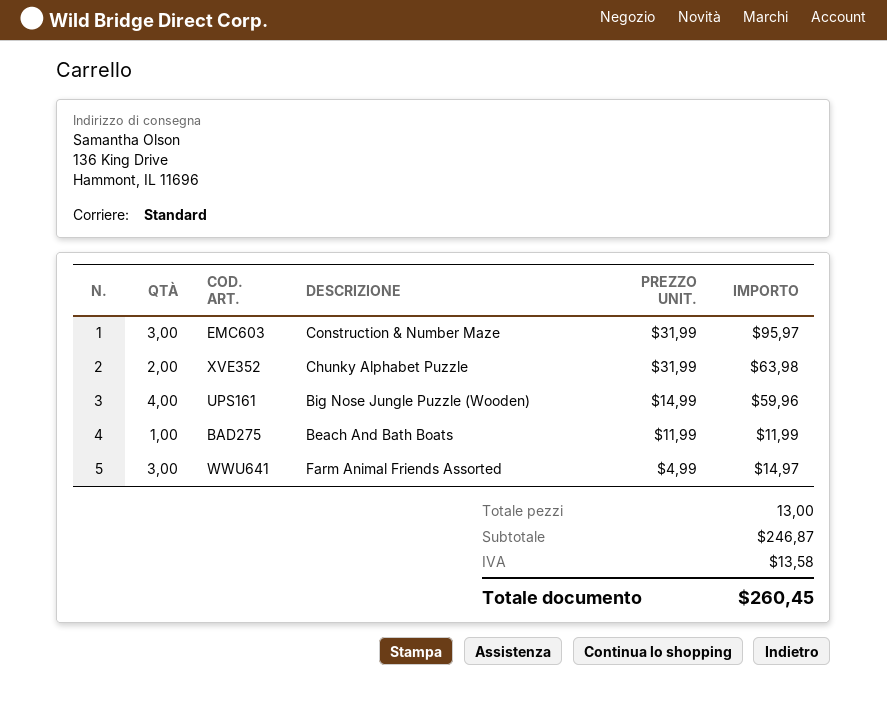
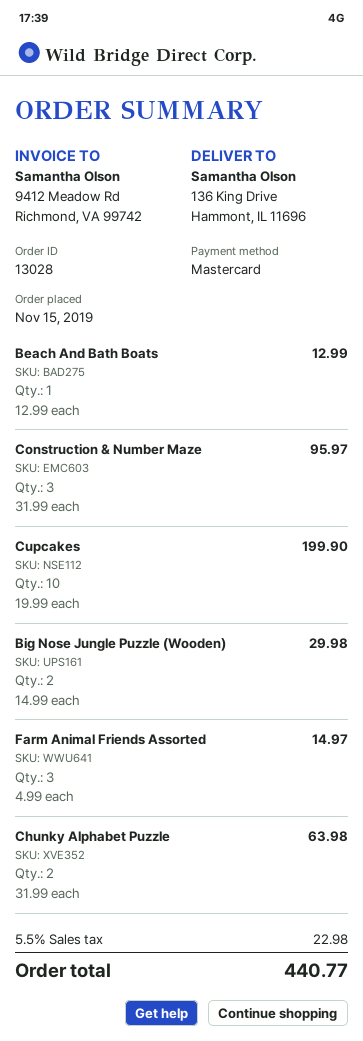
Big Nose Jungle Puzzle (Wooden): 4 x 14.99 = 59.96 -> 2 x 14.99 = 29.98
Beach And Bath Boats: 1 x 11.99 = 11.99 -> 1 x 12.99 = 12.99
Cupcakes: none -> 10 x 19.99 = 199.90
tax: 13.58 -> 22.98
total: 260.45 -> 440.77

